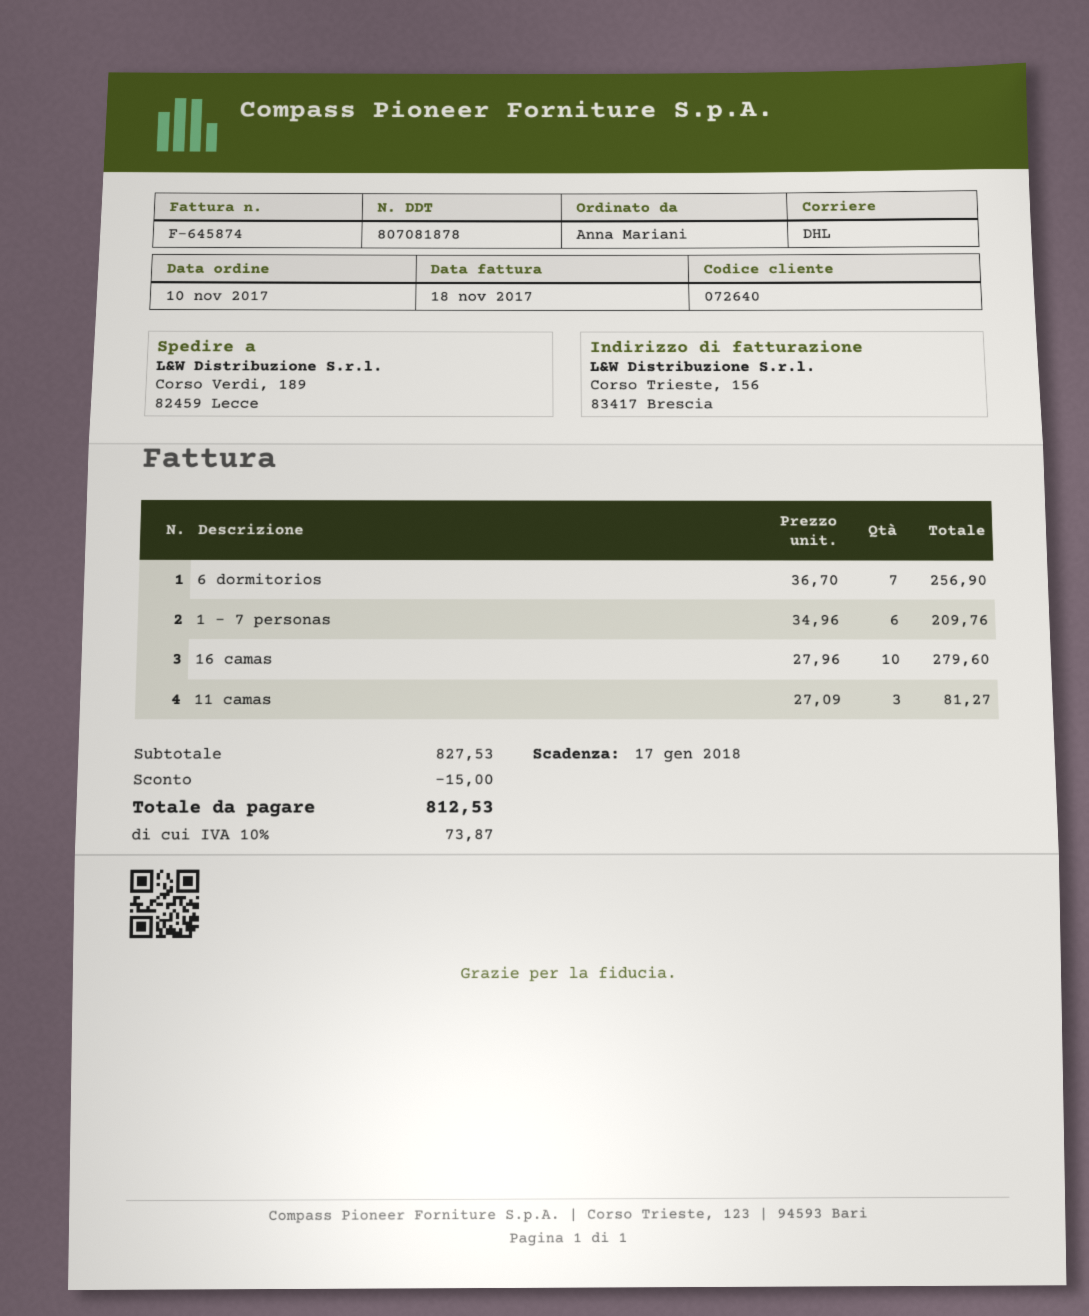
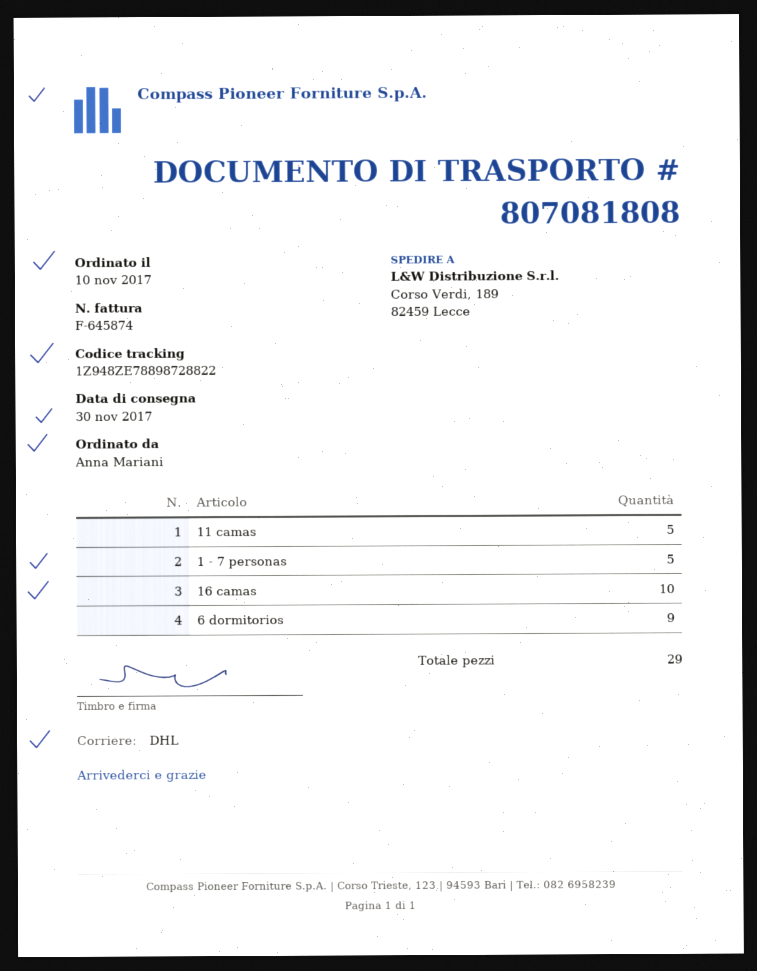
delivery note number: 807081878 -> 807081808
6 dormitorios: 7 -> 9
1 - 7 personas: 6 -> 5
11 camas: 3 -> 5

